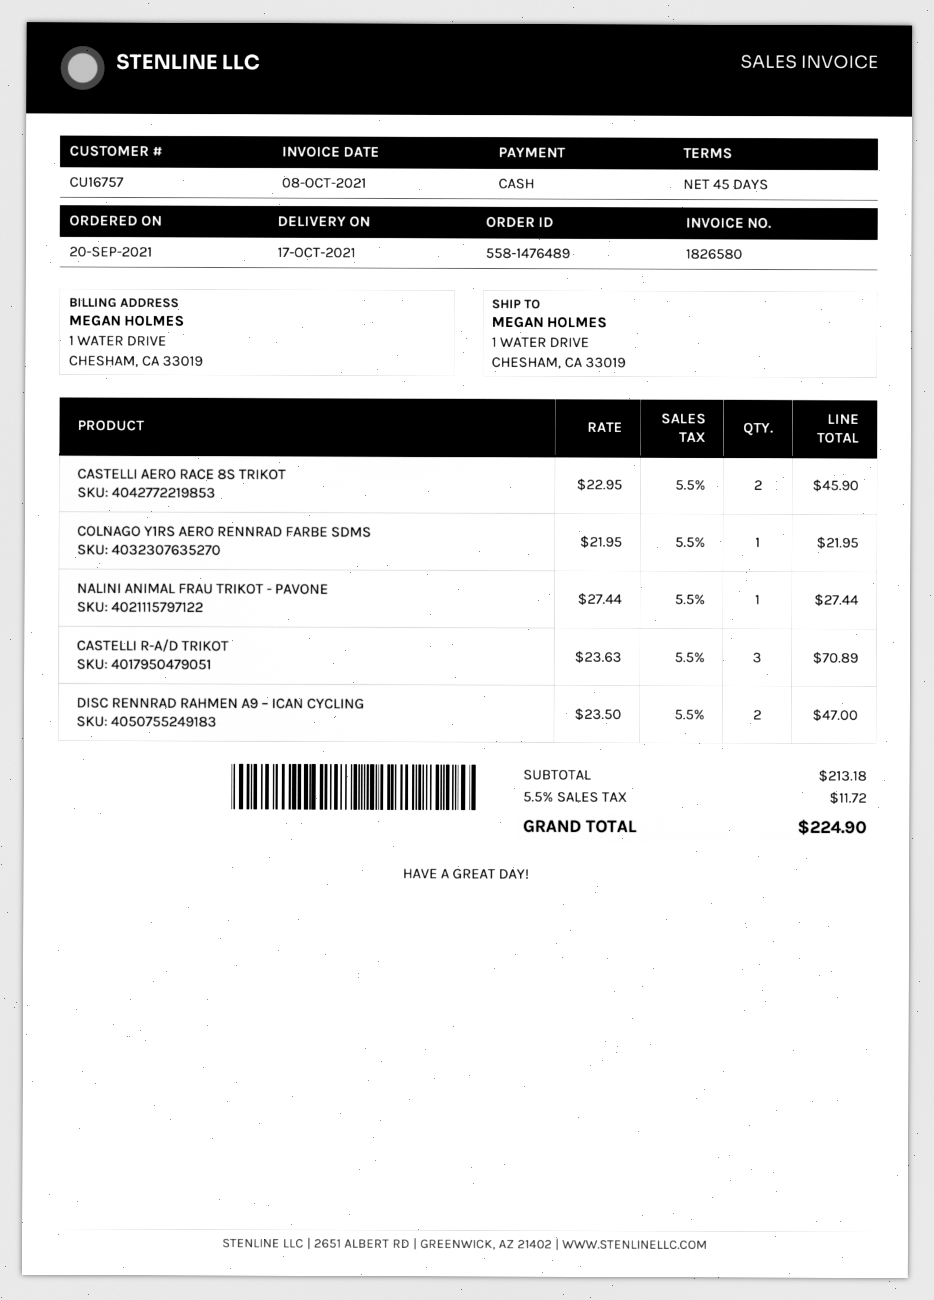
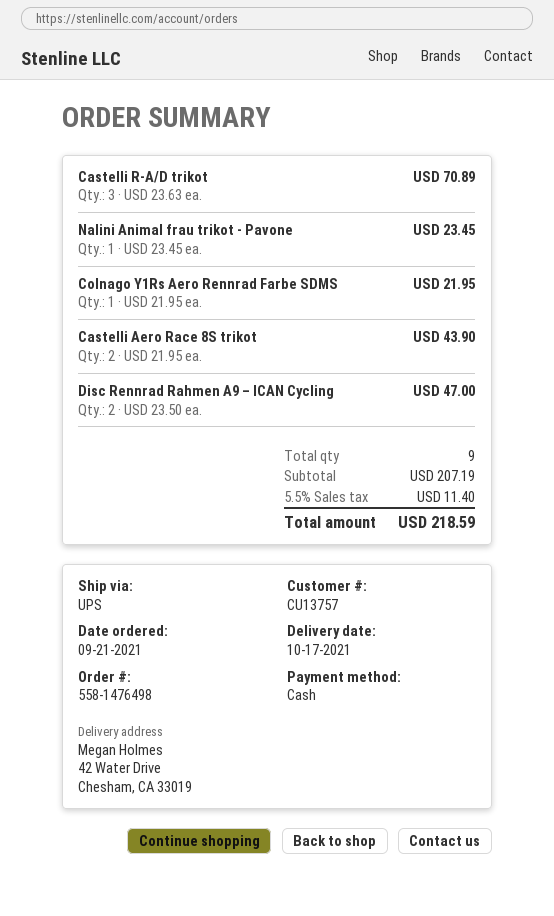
order number: 558-1476489 -> 558-1476498
order date: 2021-09-20 -> 2021-09-21
customer number: CU16757 -> CU13757
ship to: 1 WATER DRIVE, CHESHAM, CA 33019 -> 42 Water Drive, Chesham, CA 33019
CASTELLI AERO RACE 8S TRIKOT: 2 x 22.95 = 45.90 -> 2 x 21.95 = 43.90
NALINI ANIMAL FRAU TRIKOT - PAVONE: 1 x 27.44 = 27.44 -> 1 x 23.45 = 23.45
subtotal: 213.18 -> 207.19
tax: 5.5% = 11.72 -> 5.5% = 11.40
total: 224.90 -> 218.59

